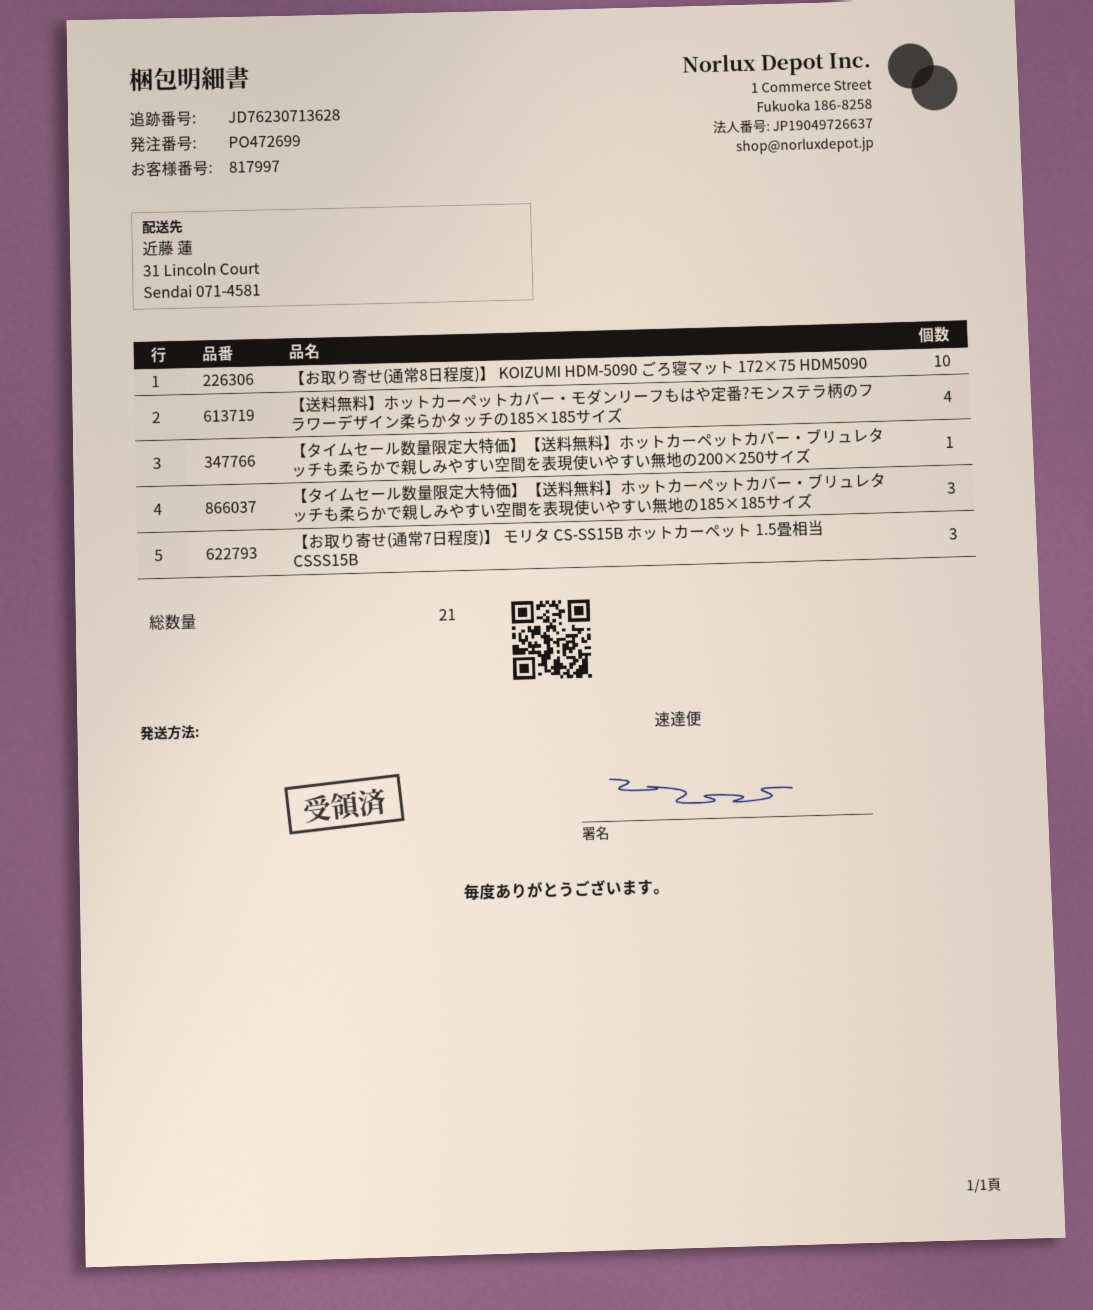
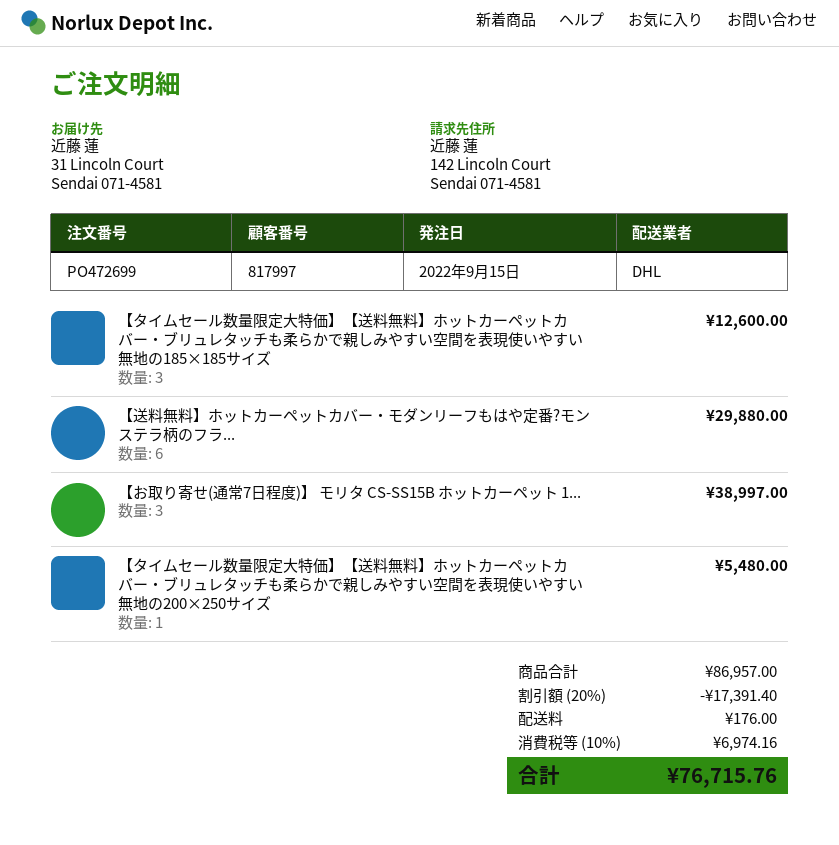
shipping method: express -> DHL
【お取り寄せ(通常8日程度)】 KOIZUMI HDM-5090 ごろ寝マット 172×75 HDM5090: 10 -> none
【送料無料】ホットカーペットカバー・モダンリーフもはや定番?モンステラ柄のフラワーデザイン柔らかタッチの185×185サイズ: 4 -> 6

